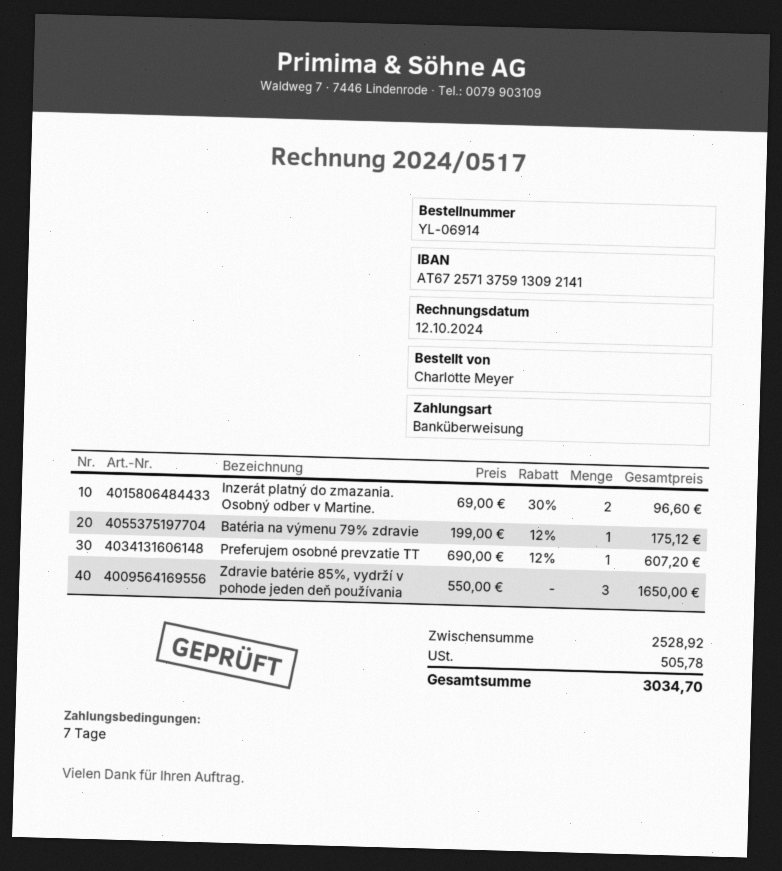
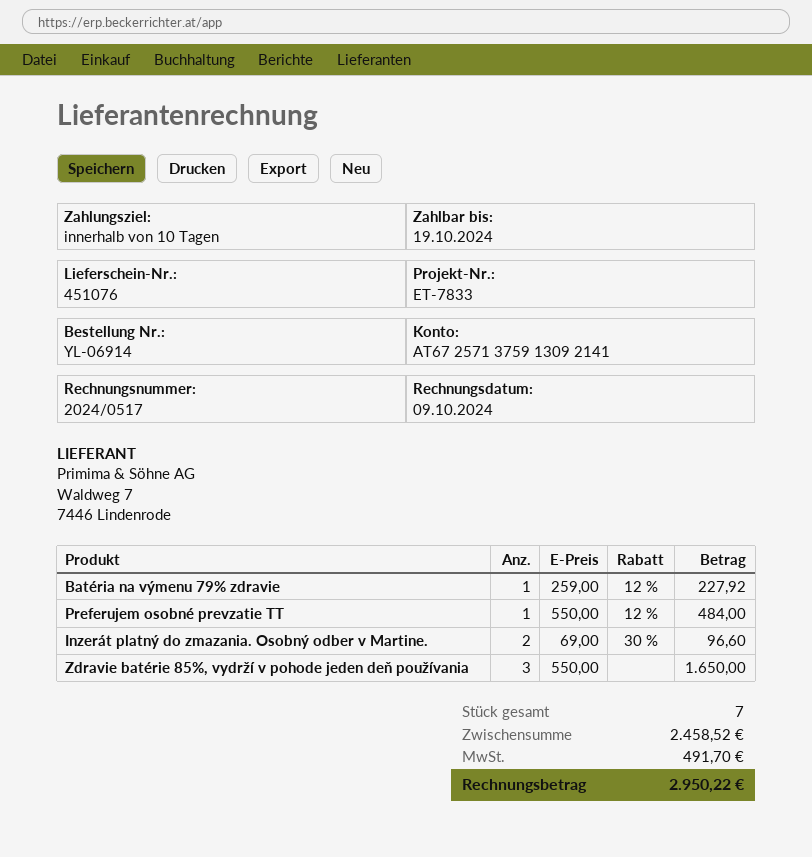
invoice date: 2024-10-12 -> 2024-10-09
payment terms: 7 days -> 10 days
Batéria na výmenu 79% zdravie: 1 x 199.00 - 12% = 175.12 -> 1 x 259.00 - 12% = 227.92
Preferujem osobné prevzatie TT: 1 x 690.00 - 12% = 607.20 -> 1 x 550.00 - 12% = 484.00
subtotal: 2528.92 -> 2458.52
tax: 505.78 -> 491.70
total: 3034.70 -> 2950.22

